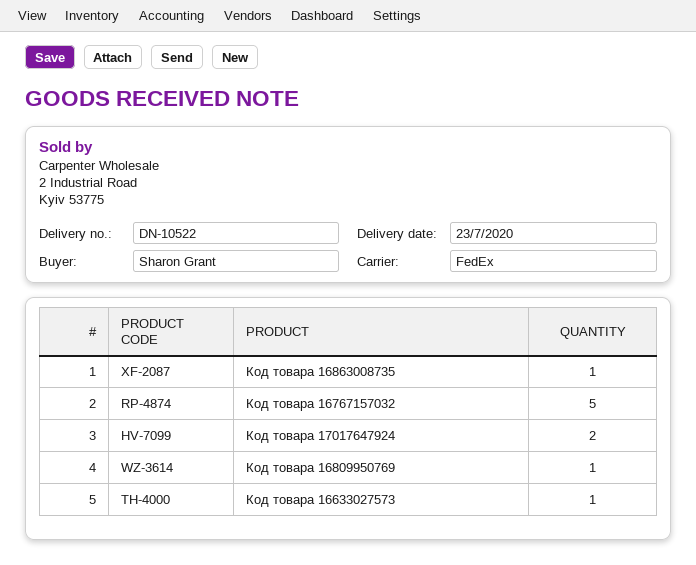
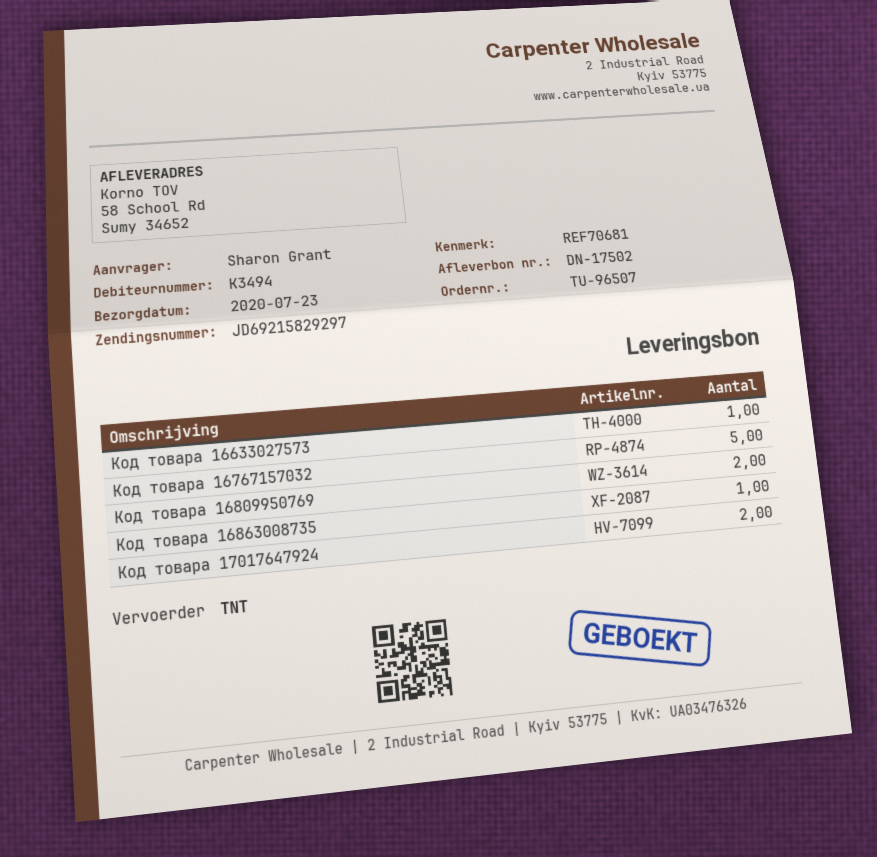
delivery note number: DN-10522 -> DN-17502
shipping method: FedEx -> TNT
Код товара 16809950769: 1 -> 2

